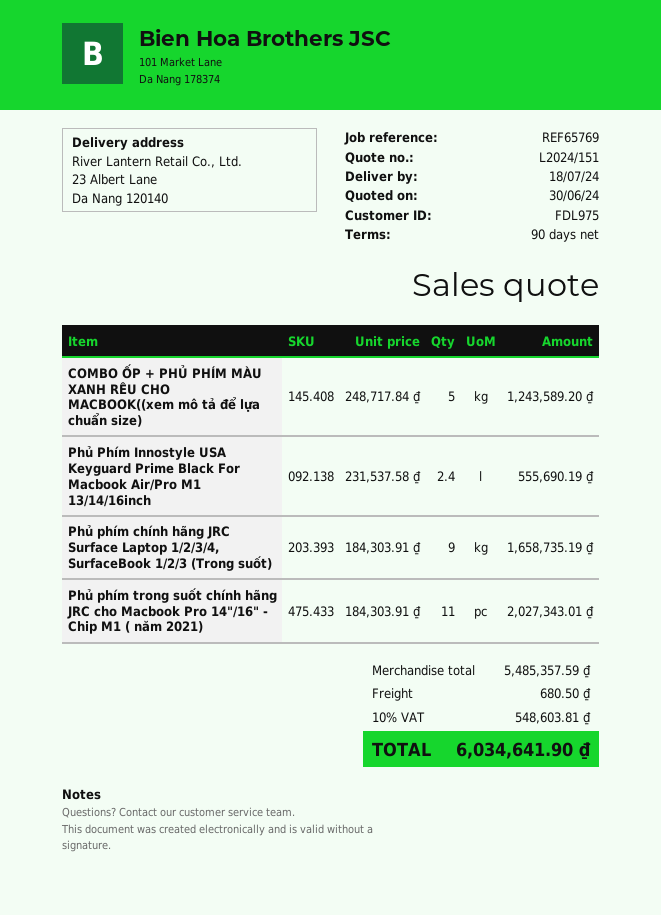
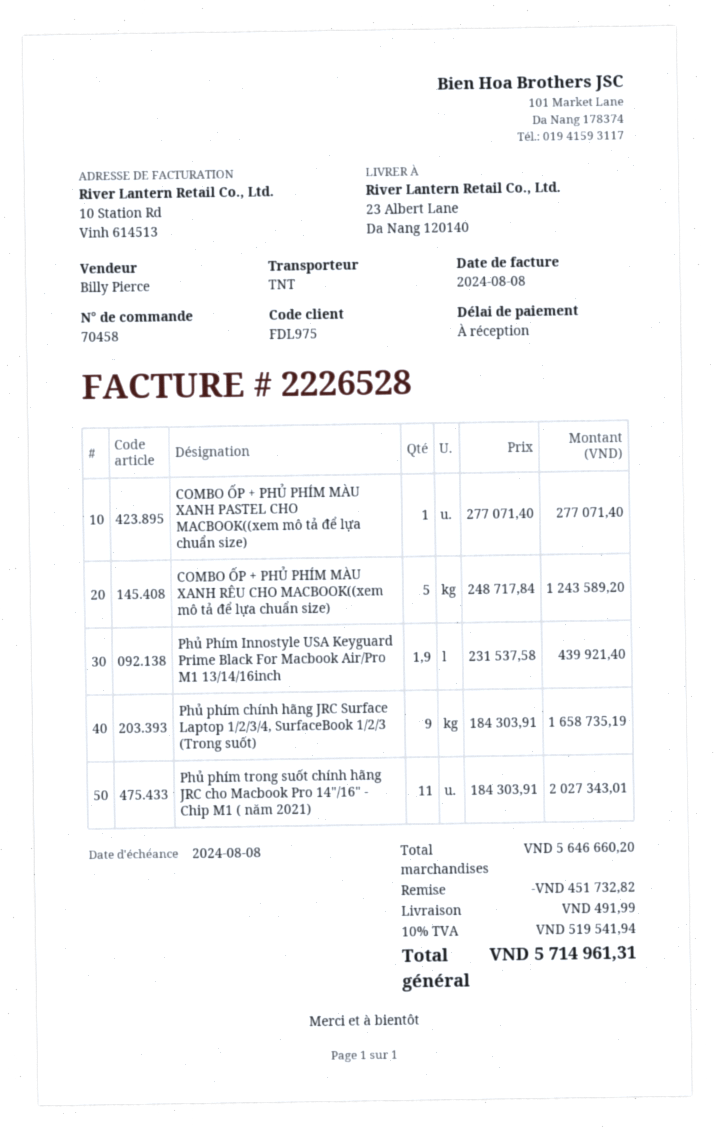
payment terms: 90 days -> on receipt
Phủ Phím Innostyle USA Keyguard Prime Black For Macbook Air/Pro M1 13/14/16inch: 2.4 x 231537.58 = 555690.19 -> 1.9 x 231537.58 = 439921.40
COMBO ỐP + PHỦ PHÍM MÀU XANH PASTEL CHO MACBOOK((xem mô tả để lựa chuẩn size): none -> 1 x 277071.40 = 277071.40
subtotal: 5485357.59 -> 5646660.20
discount: none -> 451732.82
shipping: 680.50 -> 491.99
tax: 10% = 548603.81 -> 10% = 519541.94
total: 6034641.90 -> 5714961.31

